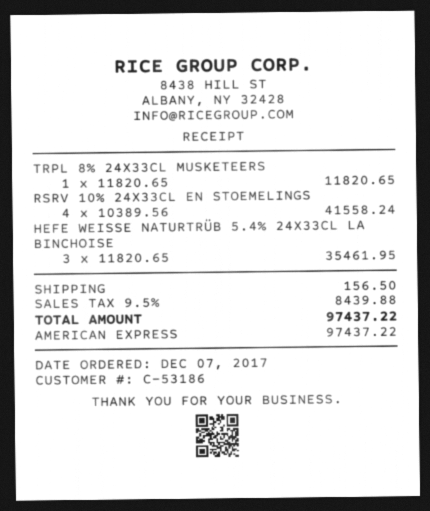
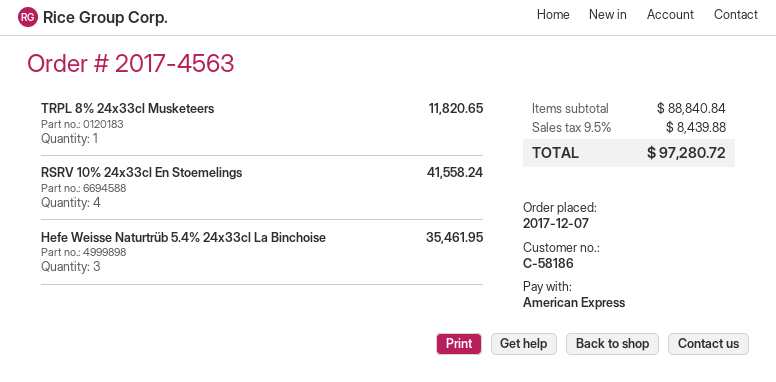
customer number: C-53186 -> C-58186
shipping: 156.50 -> none
total: 97437.22 -> 97280.72

